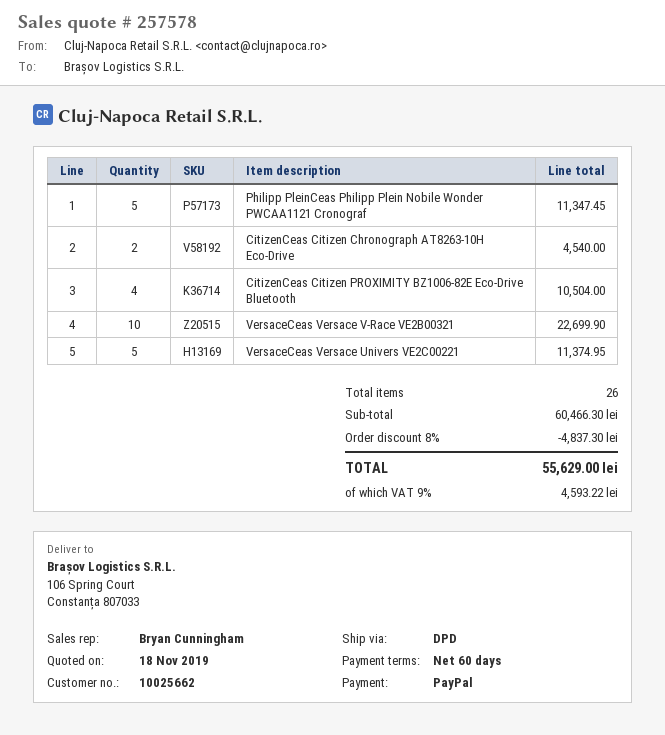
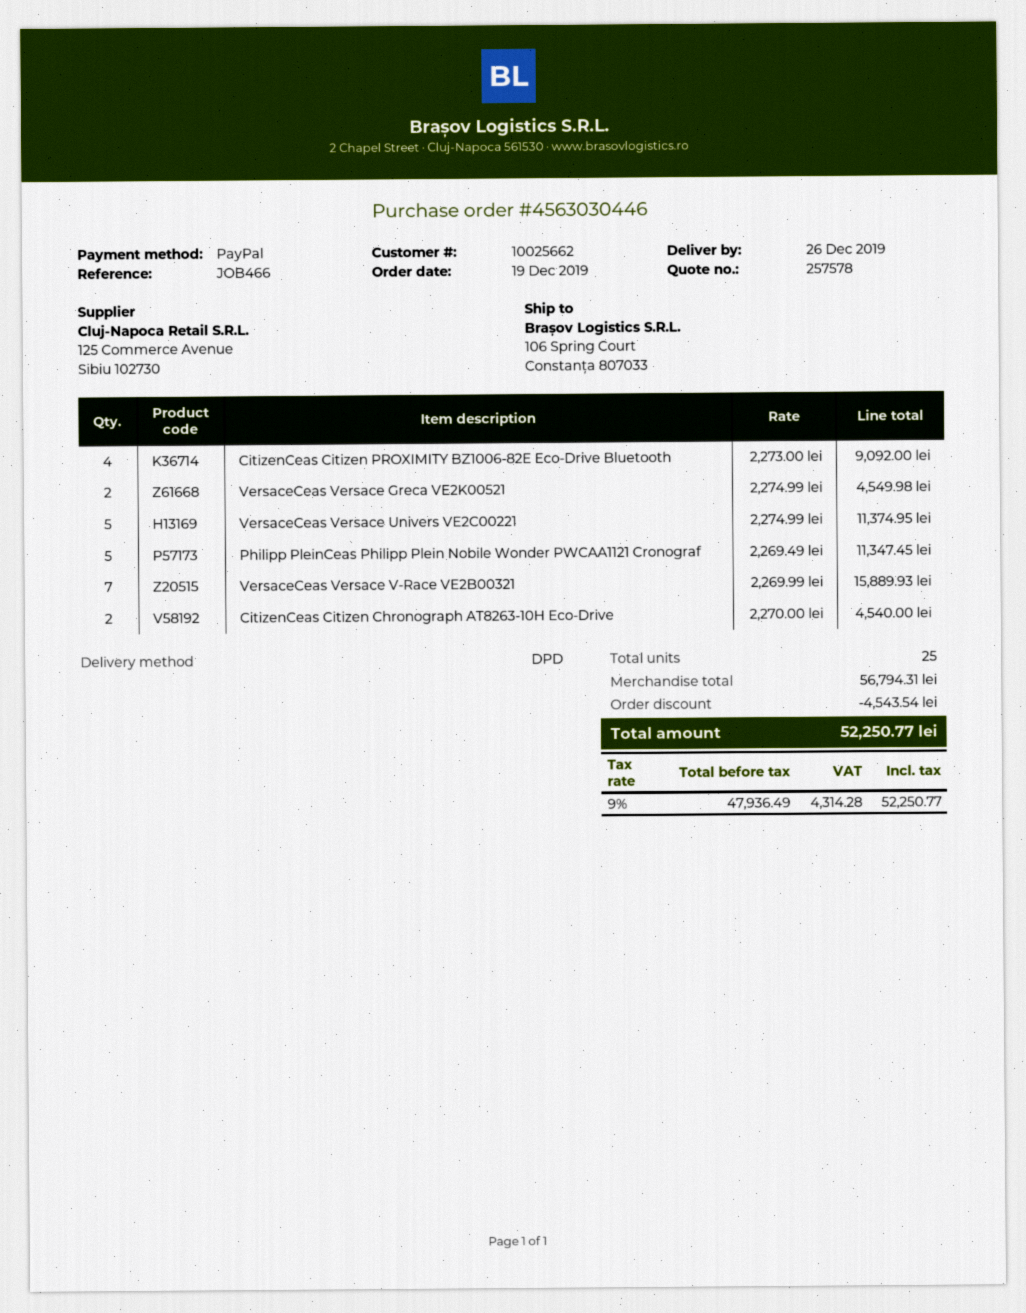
CitizenCeas Citizen PROXIMITY BZ1006-82E Eco-Drive Bluetooth: 4 for 10504.00 -> 4 for 9092.00
VersaceCeas Versace V-Race VE2B00321: 10 for 22699.90 -> 7 for 15889.93
VersaceCeas Versace Greca VE2K00521: none -> 2 for 4549.98
total quantity: 26 -> 25
subtotal: 60466.30 -> 56794.31
discount: 4837.30 -> 4543.54
tax: 9% = 4593.22 -> 9% = 4314.28
total: 55629.00 -> 52250.77

